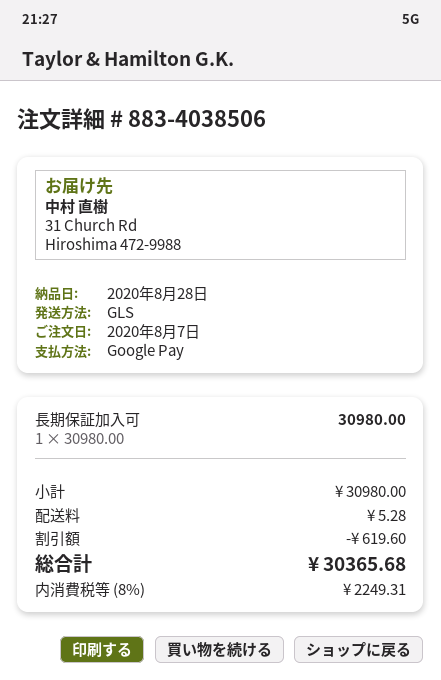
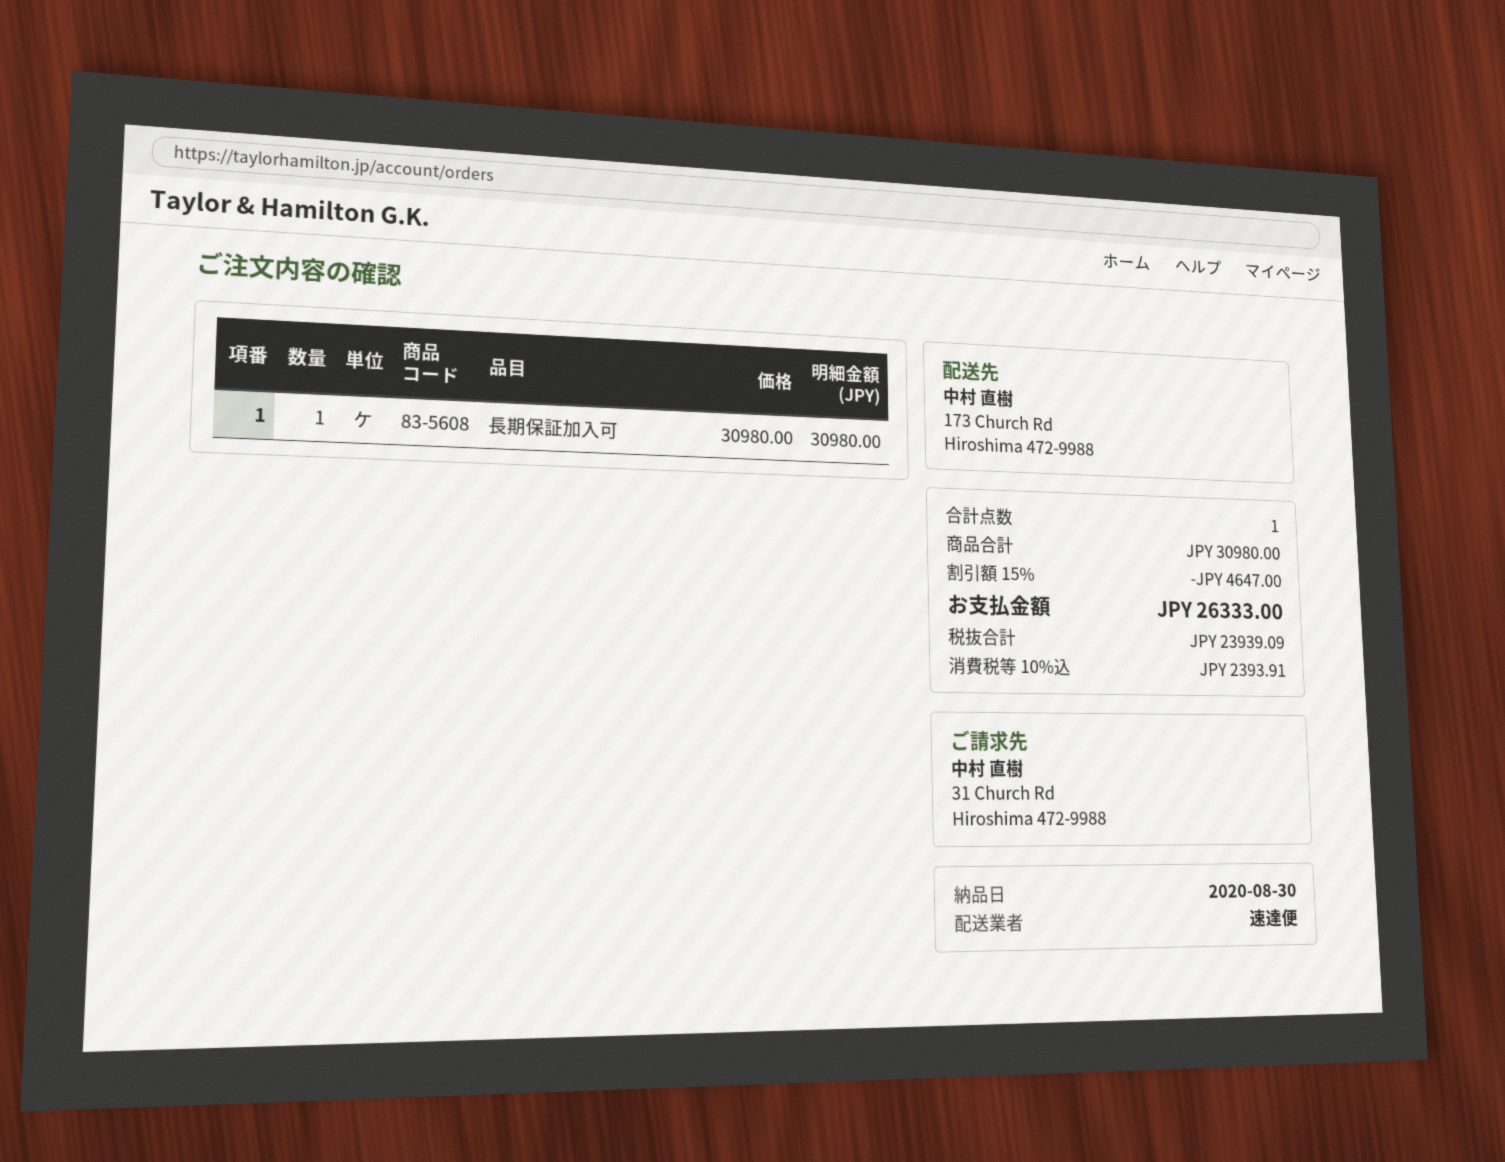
delivery date: 2020-08-28 -> 2020-08-30
shipping method: GLS -> express
ship to: 31 Church Rd, Hiroshima 472-9988 -> 173 Church Rd, Hiroshima 472-9988
discount: 619.60 -> 4647.00
shipping: 5.28 -> none
tax: 8% = 2249.31 -> 10% = 2393.91
total: 30365.68 -> 26333.00

